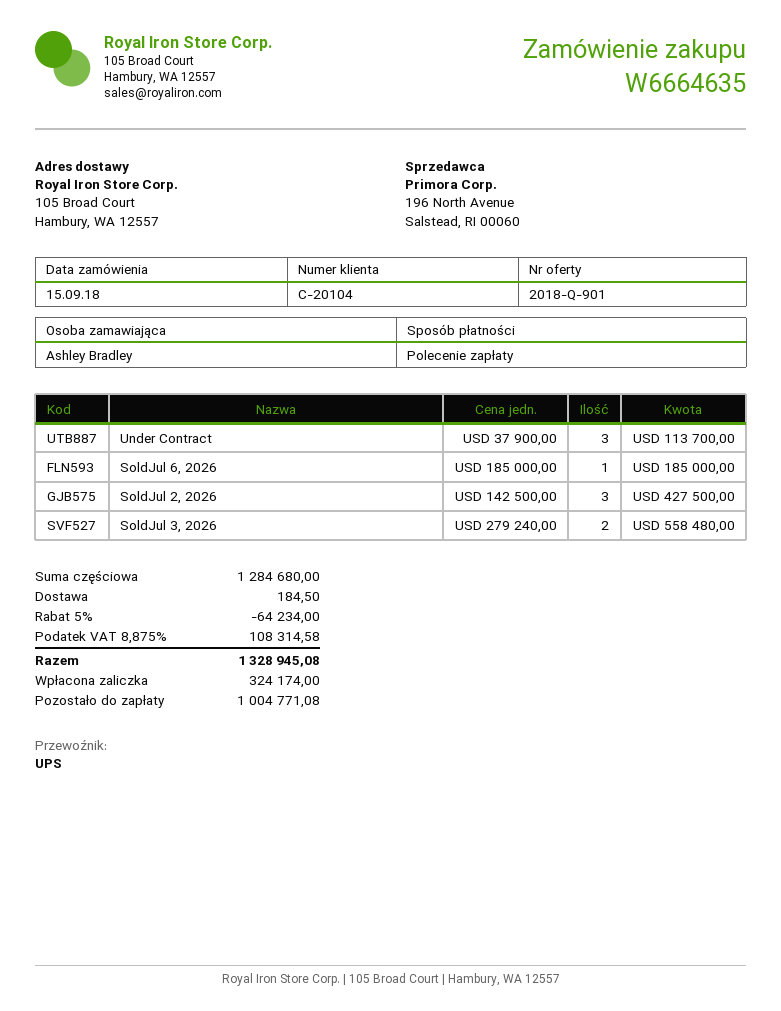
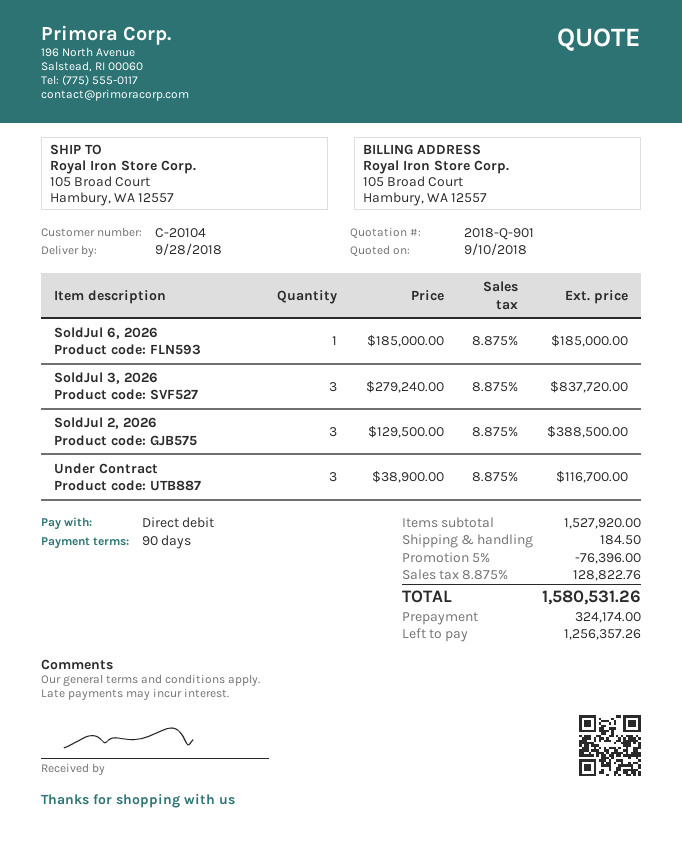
Under Contract: 3 x 37900.00 = 113700.00 -> 3 x 38900.00 = 116700.00
SoldJul 2, 2026: 3 x 142500.00 = 427500.00 -> 3 x 129500.00 = 388500.00
SoldJul 3, 2026: 2 x 279240.00 = 558480.00 -> 3 x 279240.00 = 837720.00
subtotal: 1284680.00 -> 1527920.00
discount: 5% = 64234.00 -> 5% = 76396.00
tax: 8.875% = 108314.58 -> 8.875% = 128822.76
total: 1328945.08 -> 1580531.26
balance: 1004771.08 -> 1256357.26

